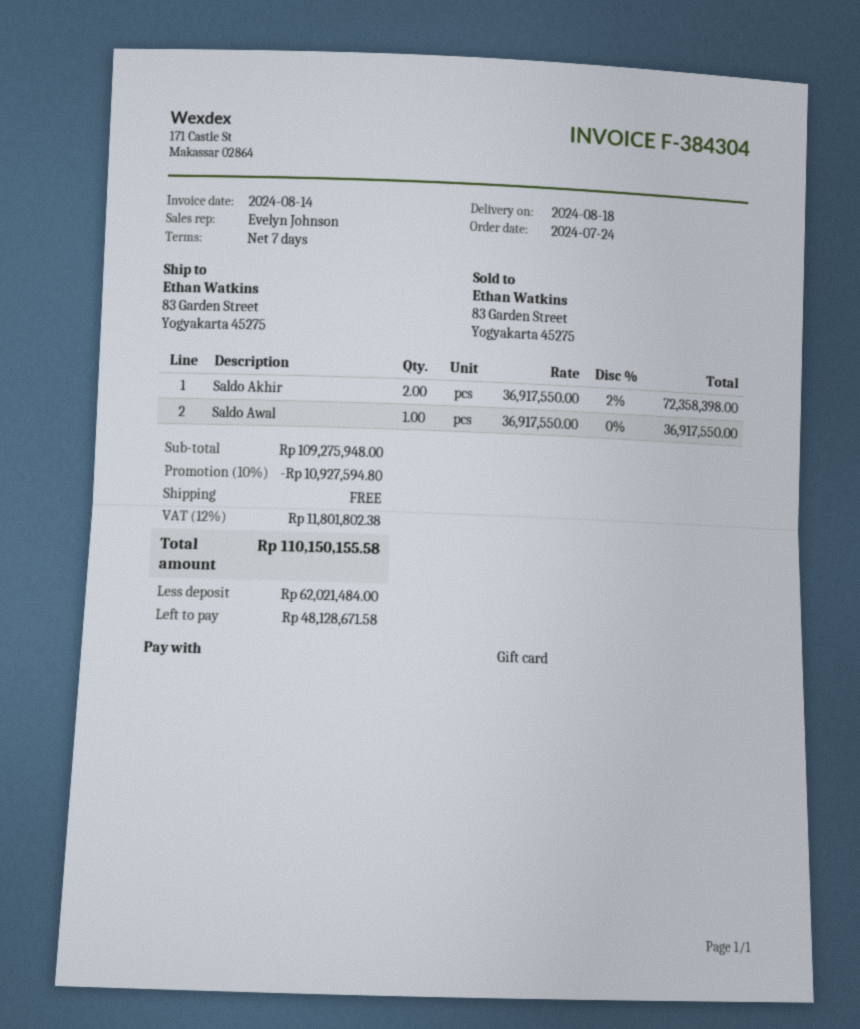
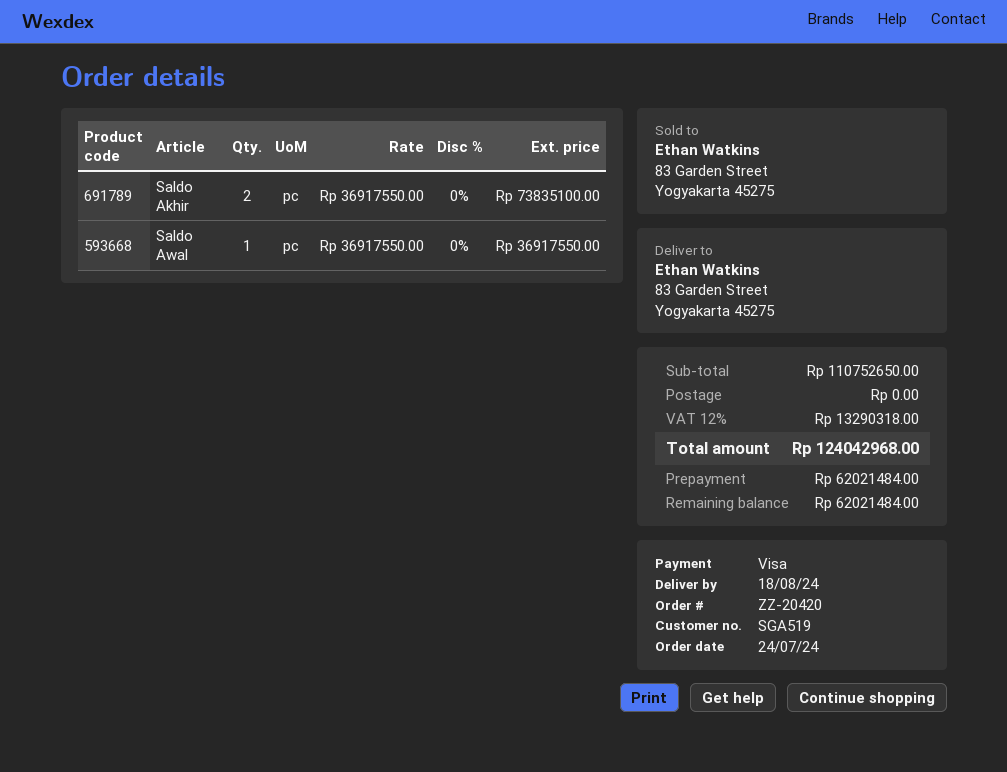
payment method: gift card -> Visa
Saldo Akhir: 2 x 36917550.00 - 2% = 72358398.00 -> 2 x 36917550.00 = 73835100.00
subtotal: 109275948.00 -> 110752650.00
discount: 10% = 10927594.80 -> none
tax: 12% = 11801802.38 -> 12% = 13290318.00
total: 110150155.58 -> 124042968.00
balance: 48128671.58 -> 62021484.00

